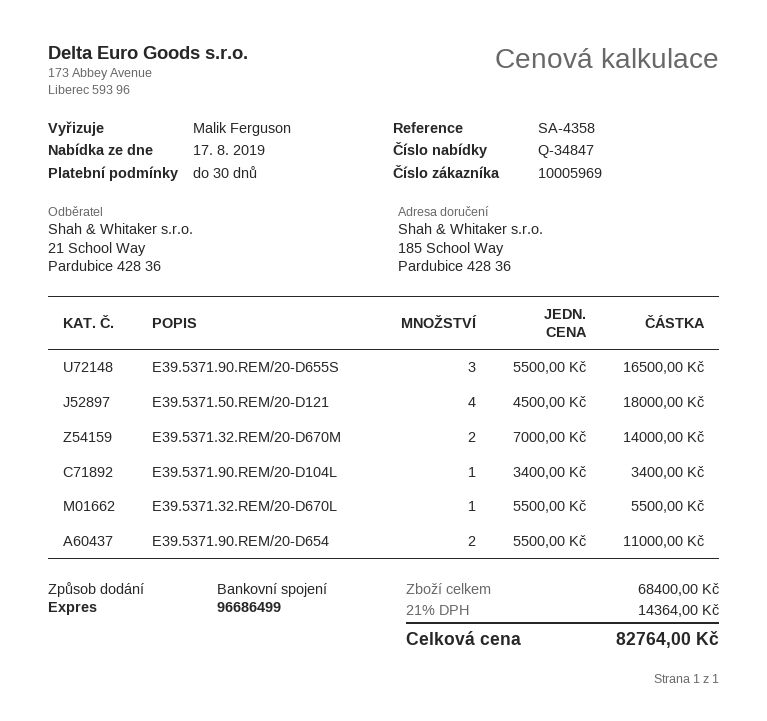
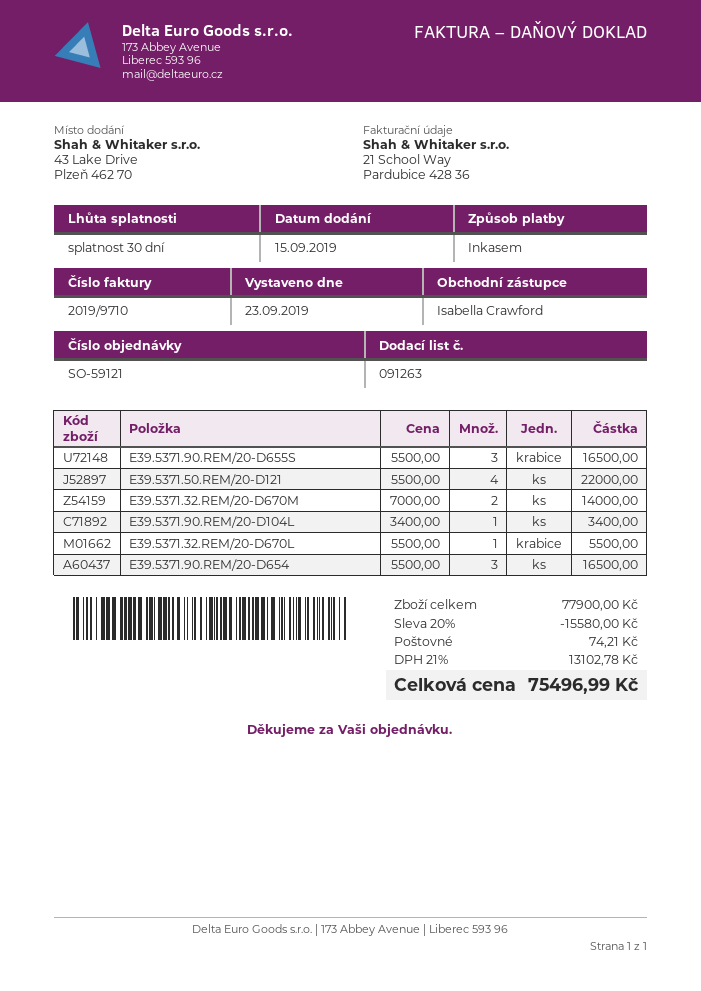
sales rep: Malik Ferguson -> Isabella Crawford
ship to: 185 School Way, Pardubice 428 36 -> 43 Lake Drive, Plzeň 462 70
E39.5371.50.REM/20-D121: 4 x 4500.00 = 18000.00 -> 4 x 5500.00 = 22000.00
E39.5371.90.REM/20-D654: 2 x 5500.00 = 11000.00 -> 3 x 5500.00 = 16500.00
subtotal: 68400.00 -> 77900.00
discount: none -> 20% = 15580.00
shipping: none -> 74.21
tax: 21% = 14364.00 -> 21% = 13102.78
total: 82764.00 -> 75496.99

